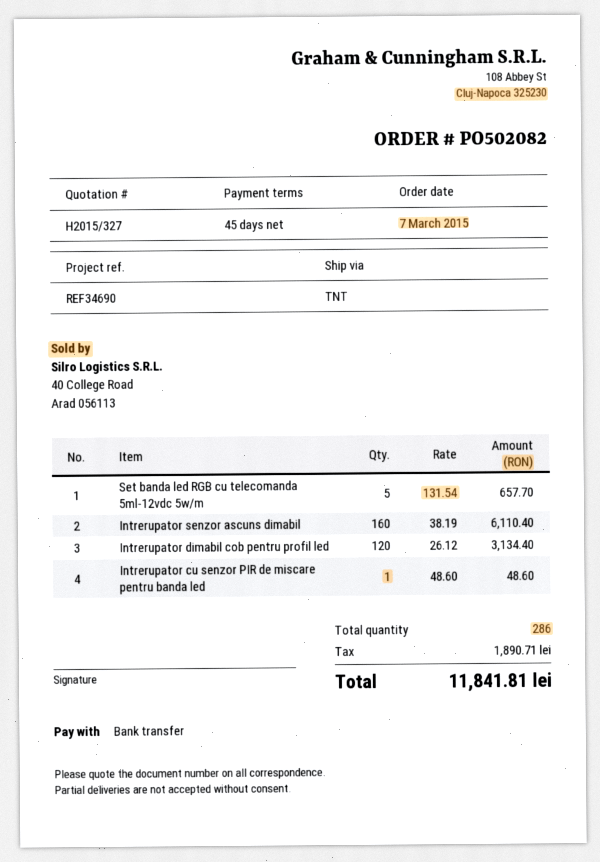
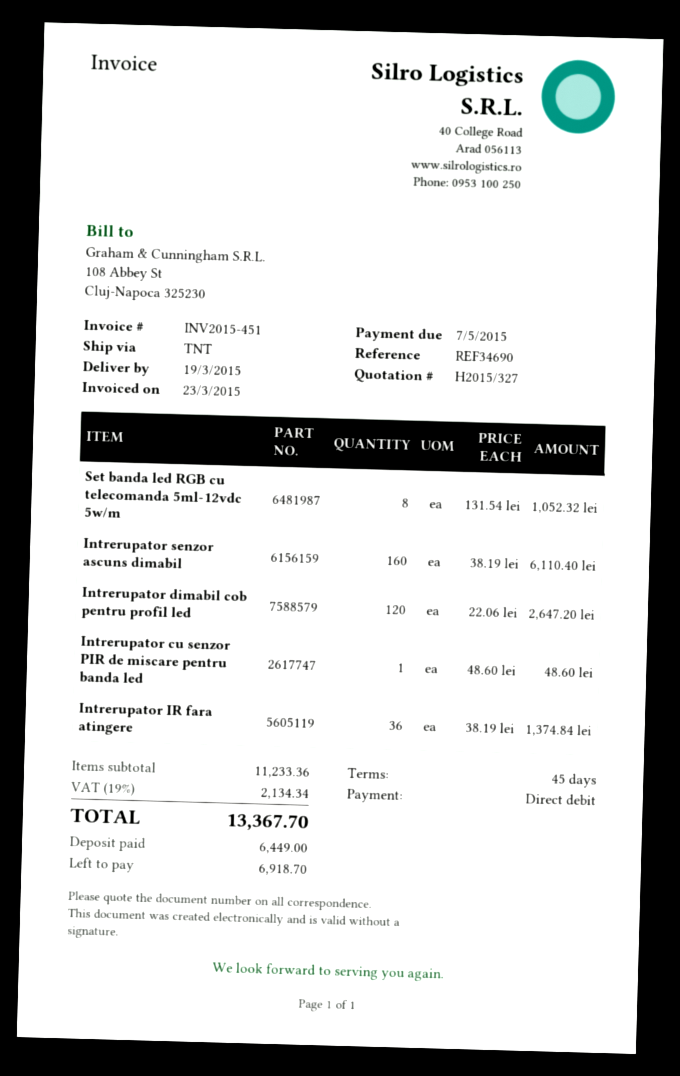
payment method: bank transfer -> direct debit
Set banda led RGB cu telecomanda 5ml-12vdc 5w/m: 5 x 131.54 = 657.70 -> 8 x 131.54 = 1052.32
Intrerupator dimabil cob pentru profil led: 120 x 26.12 = 3134.40 -> 120 x 22.06 = 2647.20
Intrerupator IR fara atingere: none -> 36 x 38.19 = 1374.84
tax: 1890.71 -> 2134.34
total: 11841.81 -> 13367.70

